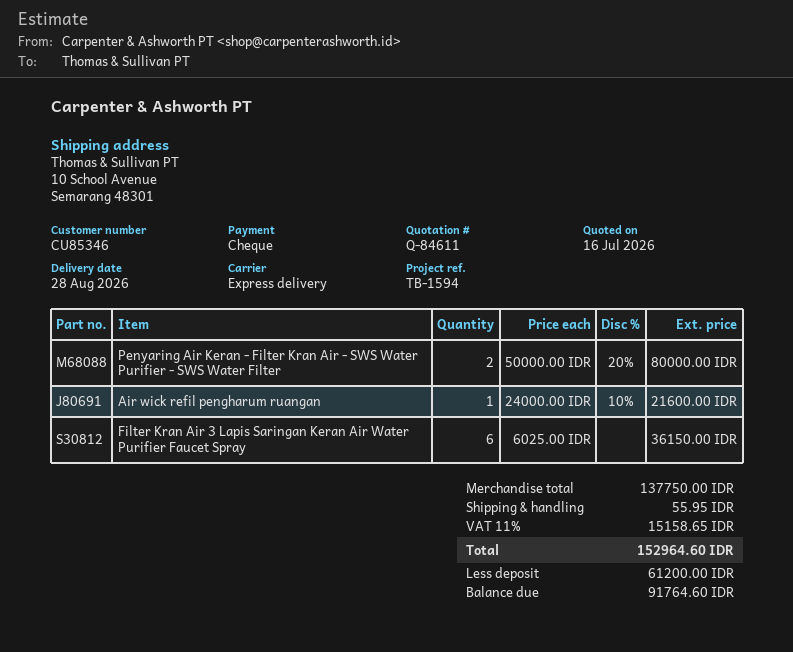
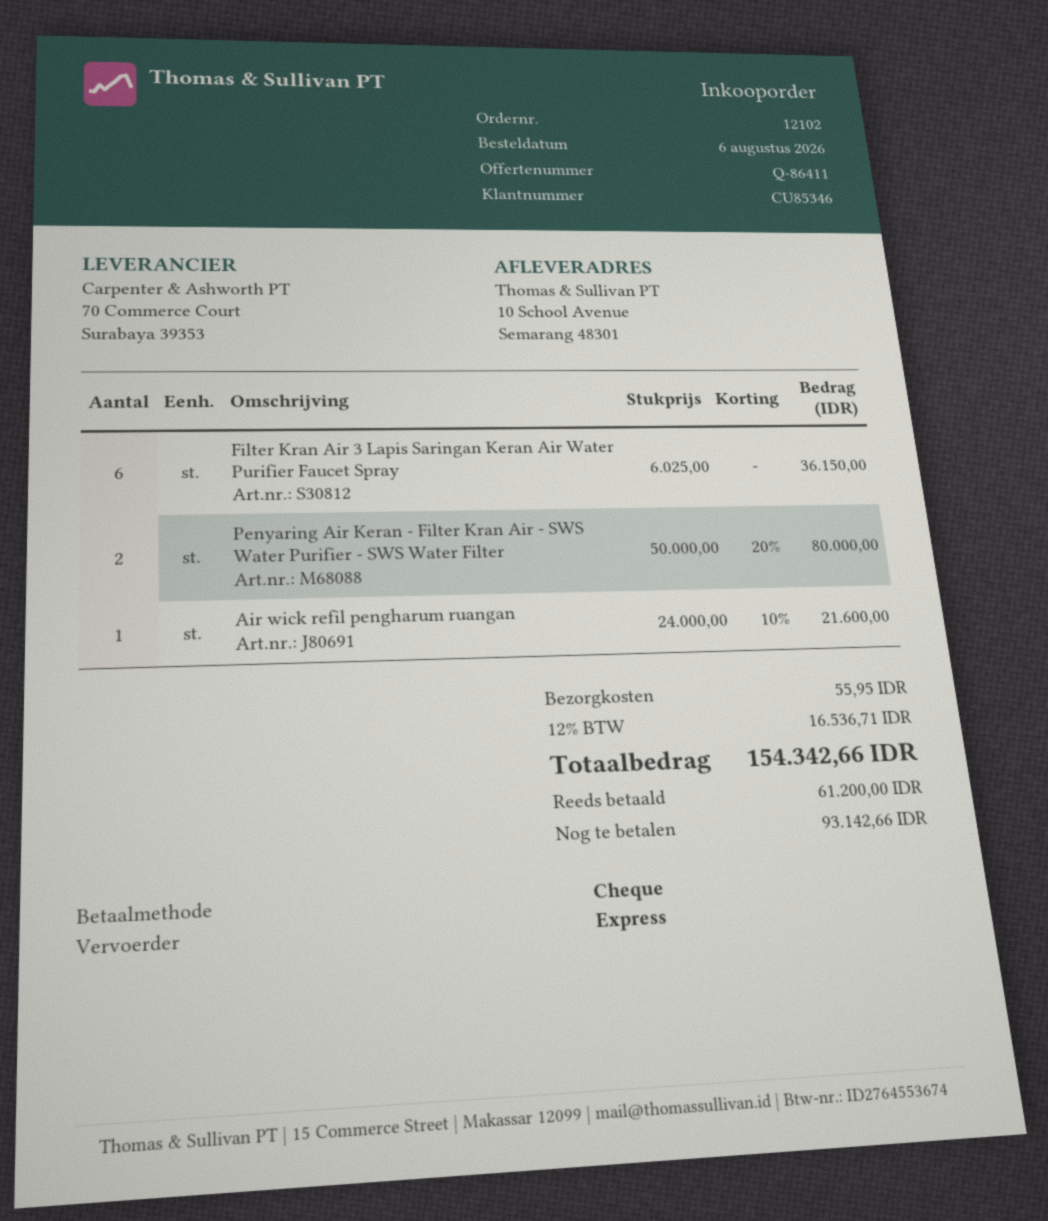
quote number: Q-84611 -> Q-86411
tax: 11% = 15158.65 -> 12% = 16536.71
total: 152964.60 -> 154342.66
balance: 91764.60 -> 93142.66

